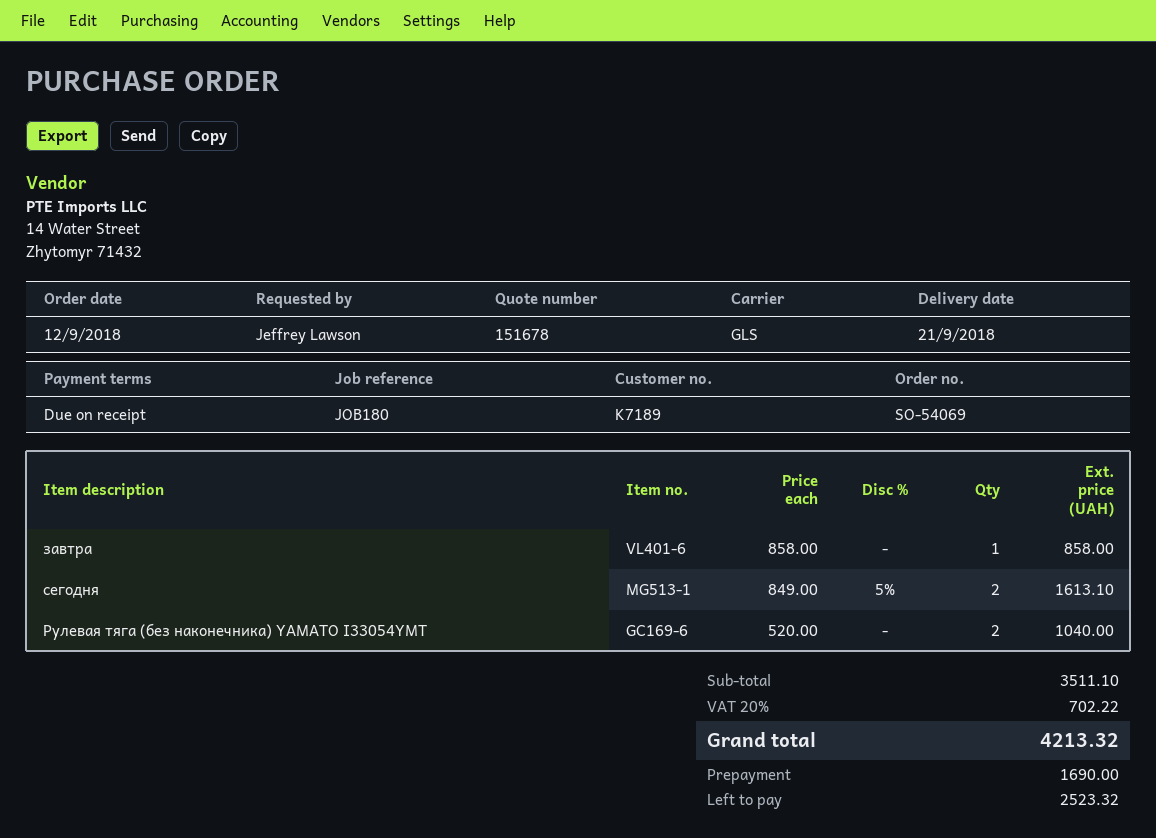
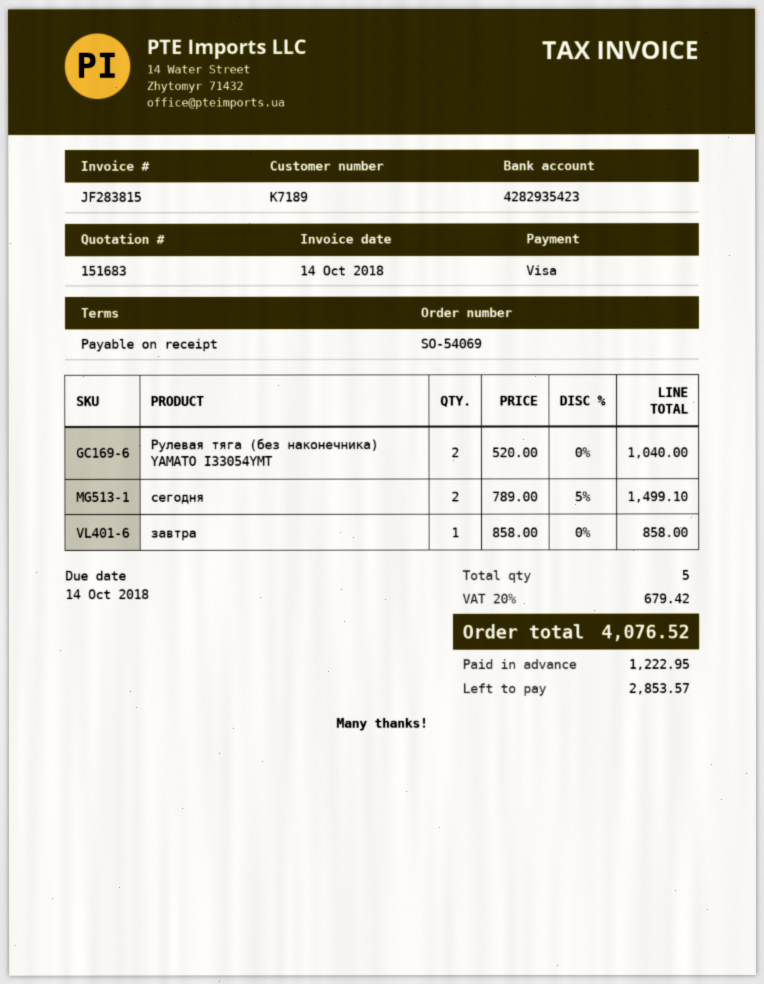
quote number: 151678 -> 151683
сегодня: 2 x 849.00 - 5% = 1613.10 -> 2 x 789.00 - 5% = 1499.10
tax: 20% = 702.22 -> 20% = 679.42
total: 4213.32 -> 4076.52
deposit: 1690.00 -> 1222.95
balance: 2523.32 -> 2853.57

